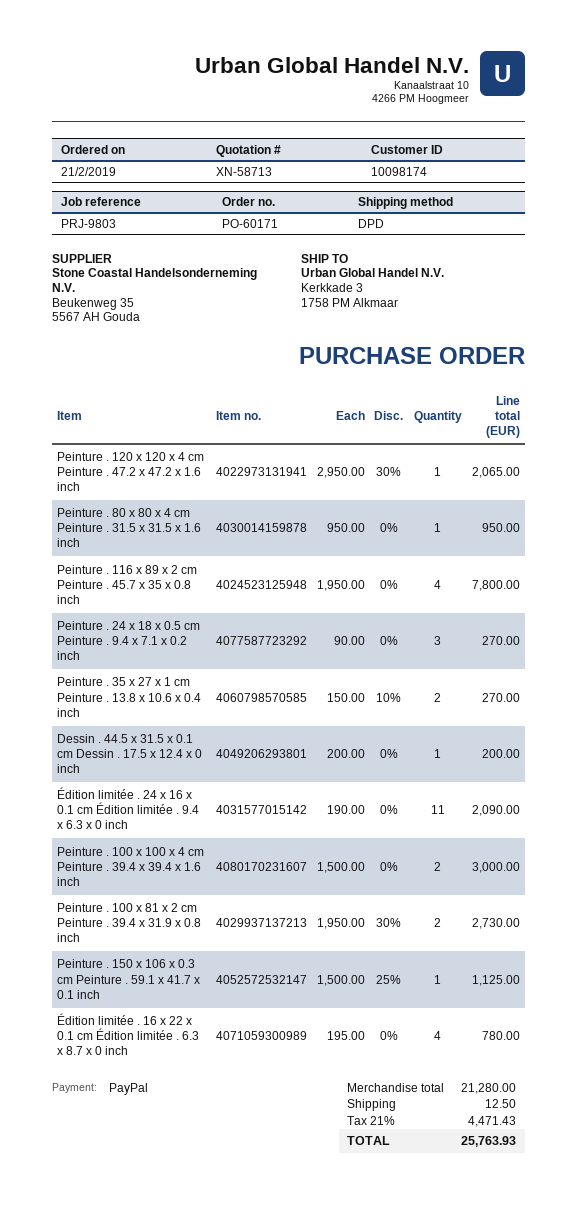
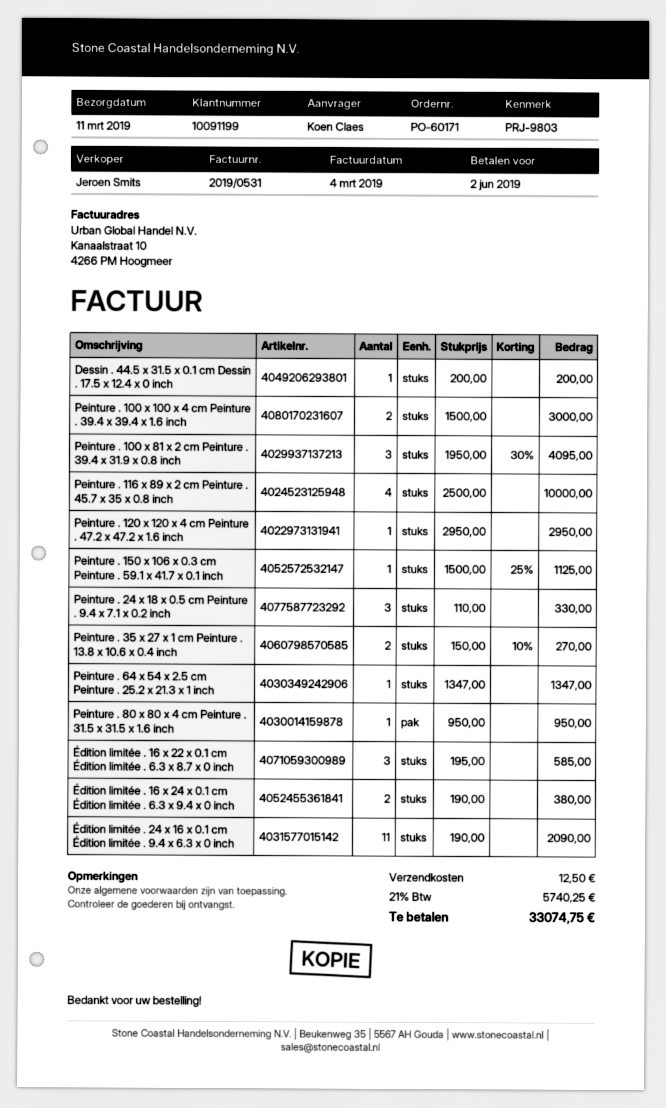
customer number: 10098174 -> 10091199
Peinture . 120 x 120 x 4 cm Peinture . 47.2 x 47.2 x 1.6 inch: 1 x 2950.00 - 30% = 2065.00 -> 1 x 2950.00 = 2950.00
Peinture . 116 x 89 x 2 cm Peinture . 45.7 x 35 x 0.8 inch: 4 x 1950.00 = 7800.00 -> 4 x 2500.00 = 10000.00
Peinture . 24 x 18 x 0.5 cm Peinture . 9.4 x 7.1 x 0.2 inch: 3 x 90.00 = 270.00 -> 3 x 110.00 = 330.00
Peinture . 100 x 81 x 2 cm Peinture . 39.4 x 31.9 x 0.8 inch: 2 x 1950.00 - 30% = 2730.00 -> 3 x 1950.00 - 30% = 4095.00
Édition limitée . 16 x 22 x 0.1 cm Édition limitée . 6.3 x 8.7 x 0 inch: 4 x 195.00 = 780.00 -> 3 x 195.00 = 585.00
Peinture . 64 x 54 x 2.5 cm Peinture . 25.2 x 21.3 x 1 inch: none -> 1 x 1347.00 = 1347.00
Édition limitée . 16 x 24 x 0.1 cm Édition limitée . 6.3 x 9.4 x 0 inch: none -> 2 x 190.00 = 380.00
tax: 21% = 4471.43 -> 21% = 5740.25
total: 25763.93 -> 33074.75

